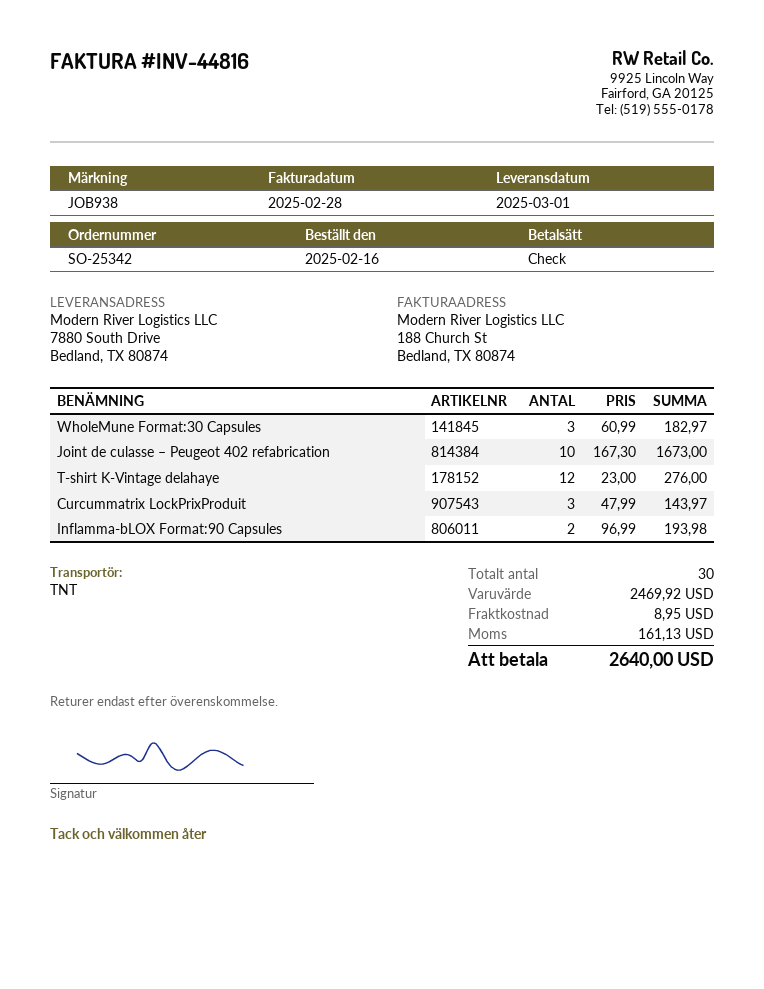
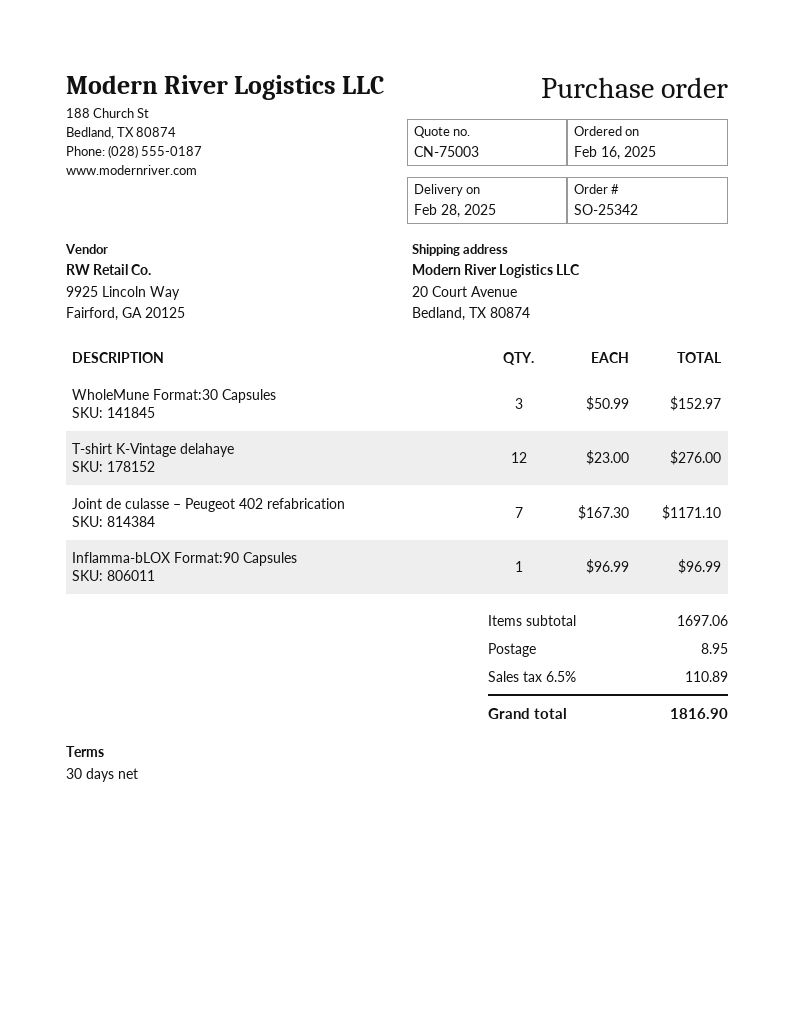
delivery date: 2025-03-01 -> 2025-02-28
ship to: 7880 South Drive, Bedland, TX 80874 -> 20 Court Avenue, Bedland, TX 80874
WholeMune Format:30 Capsules: 3 x 60.99 = 182.97 -> 3 x 50.99 = 152.97
Joint de culasse – Peugeot 402 refabrication: 10 x 167.30 = 1673.00 -> 7 x 167.30 = 1171.10
Curcummatrix LockPrixProduit: 3 x 47.99 = 143.97 -> none
Inflamma-bLOX Format:90 Capsules: 2 x 96.99 = 193.98 -> 1 x 96.99 = 96.99
subtotal: 2469.92 -> 1697.06
tax: 161.13 -> 110.89
total: 2640.00 -> 1816.90

